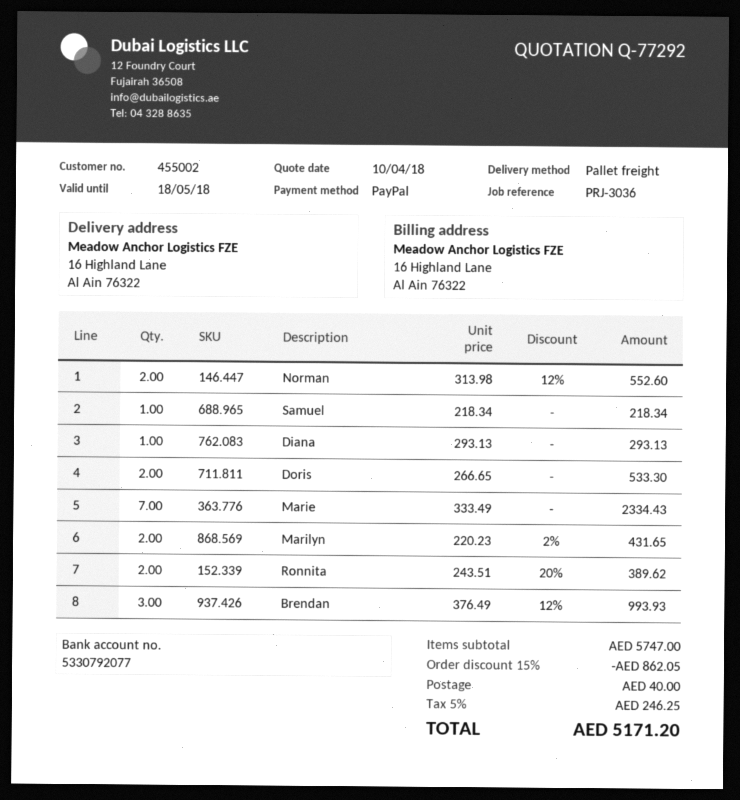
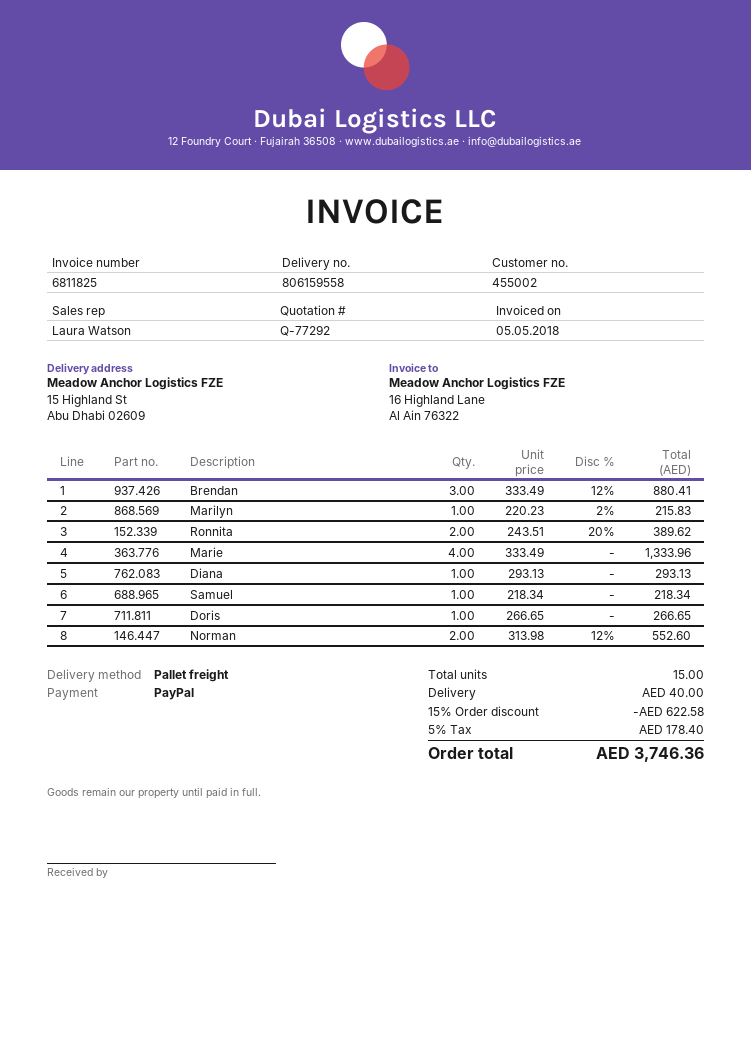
ship to: 16 Highland Lane, Al Ain 76322 -> 15 Highland St, Abu Dhabi 02609
Doris: 2 x 266.65 = 533.30 -> 1 x 266.65 = 266.65
Marie: 7 x 333.49 = 2334.43 -> 4 x 333.49 = 1333.96
Marilyn: 2 x 220.23 - 2% = 431.65 -> 1 x 220.23 - 2% = 215.83
Brendan: 3 x 376.49 - 12% = 993.93 -> 3 x 333.49 - 12% = 880.41
discount: 15% = 862.05 -> 15% = 622.58
tax: 5% = 246.25 -> 5% = 178.40
total: 5171.20 -> 3746.36

